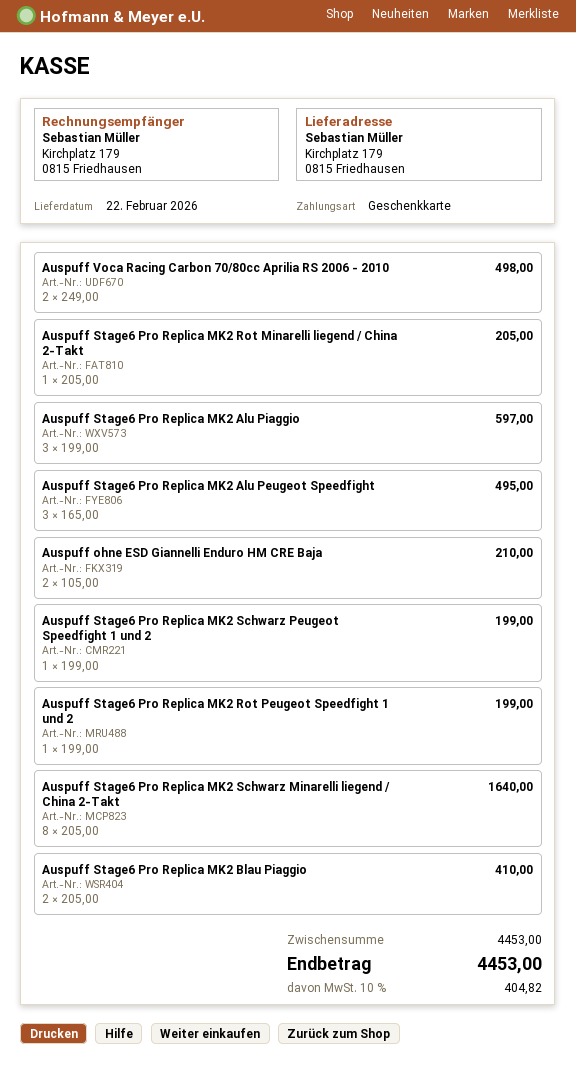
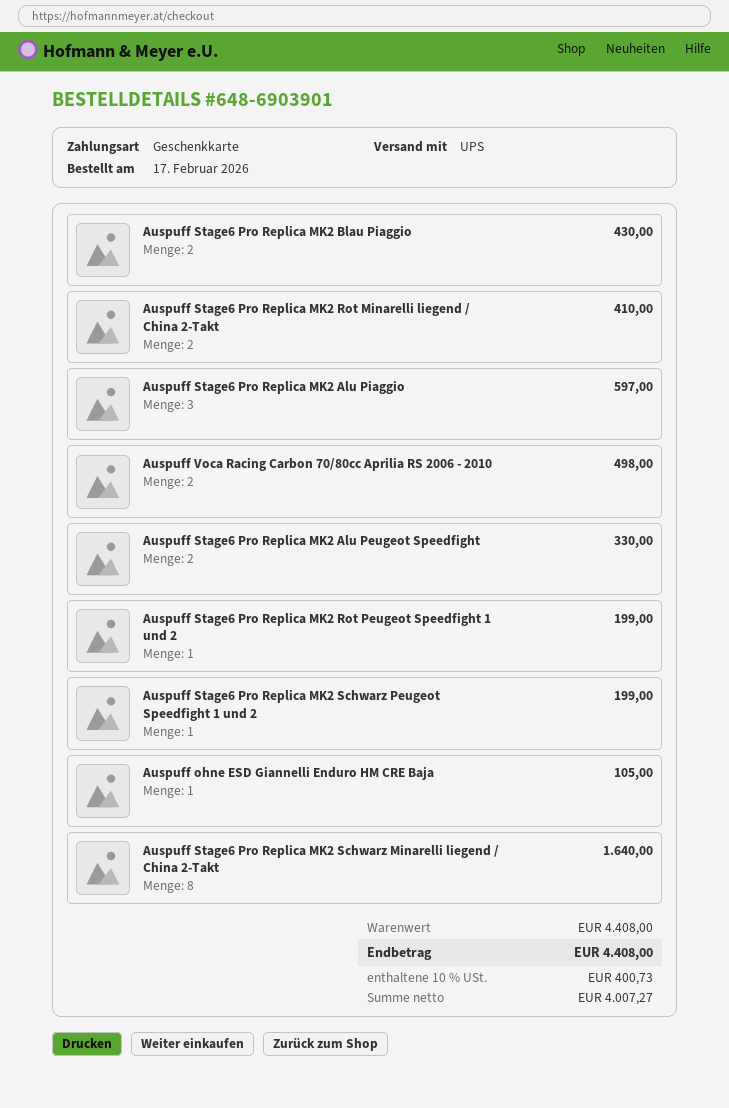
Auspuff Stage6 Pro Replica MK2 Rot Minarelli liegend / China 2-Takt: 1 for 205.00 -> 2 for 410.00
Auspuff Stage6 Pro Replica MK2 Alu Peugeot Speedfight: 3 for 495.00 -> 2 for 330.00
Auspuff ohne ESD Giannelli Enduro HM CRE Baja: 2 for 210.00 -> 1 for 105.00
Auspuff Stage6 Pro Replica MK2 Blau Piaggio: 2 for 410.00 -> 2 for 430.00
subtotal: 4453.00 -> 4408.00
tax: 10% = 404.82 -> 10% = 400.73
total: 4453.00 -> 4408.00

